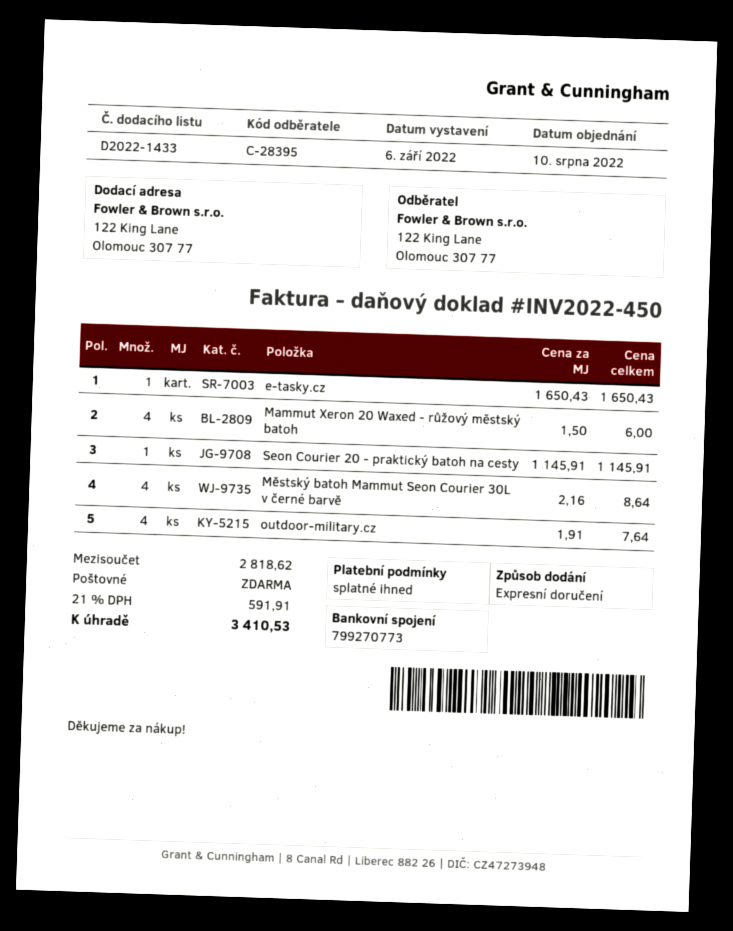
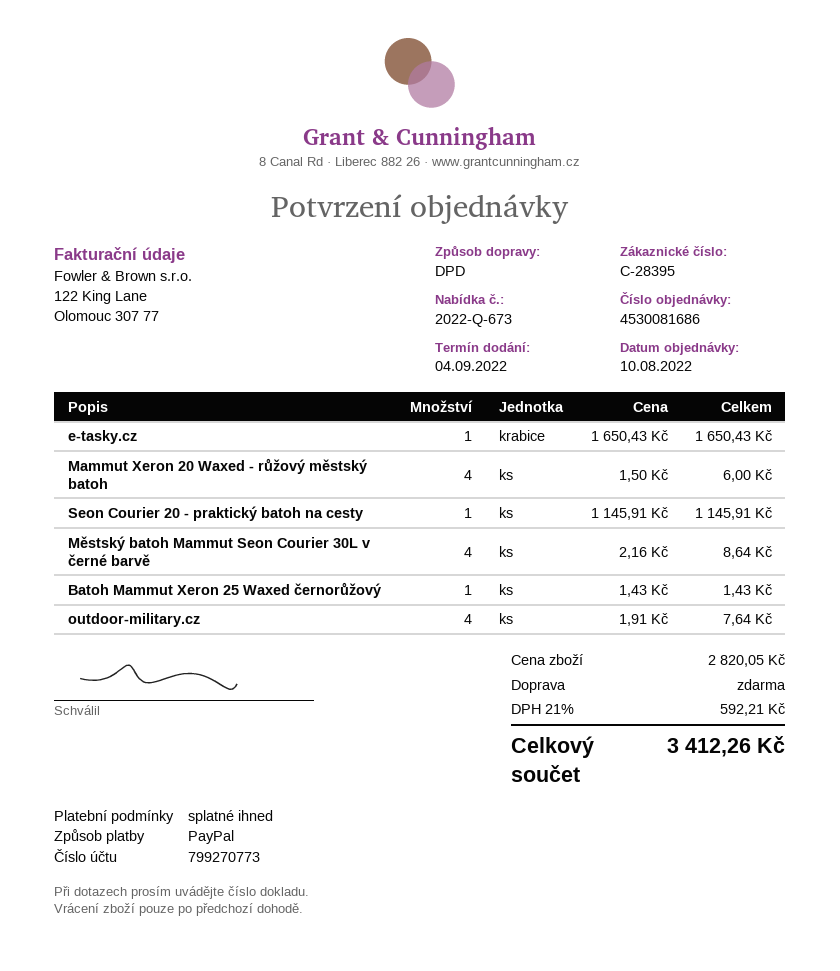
shipping method: express -> DPD
Batoh Mammut Xeron 25 Waxed černorůžový: none -> 1 x 1.43 = 1.43
subtotal: 2818.62 -> 2820.05
tax: 21% = 591.91 -> 21% = 592.21
total: 3410.53 -> 3412.26

